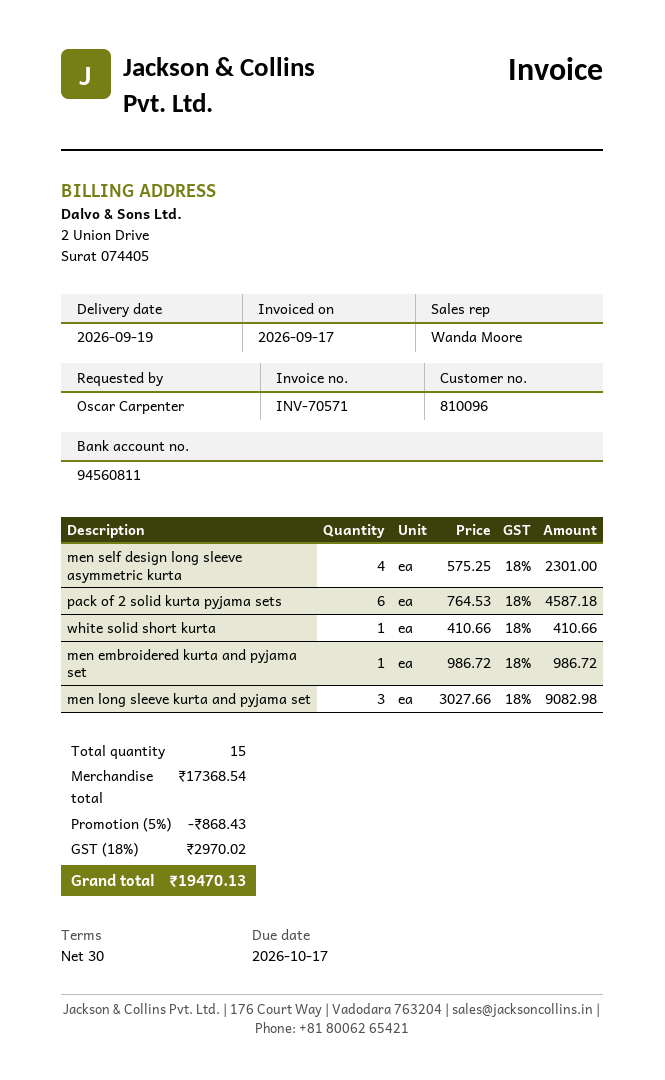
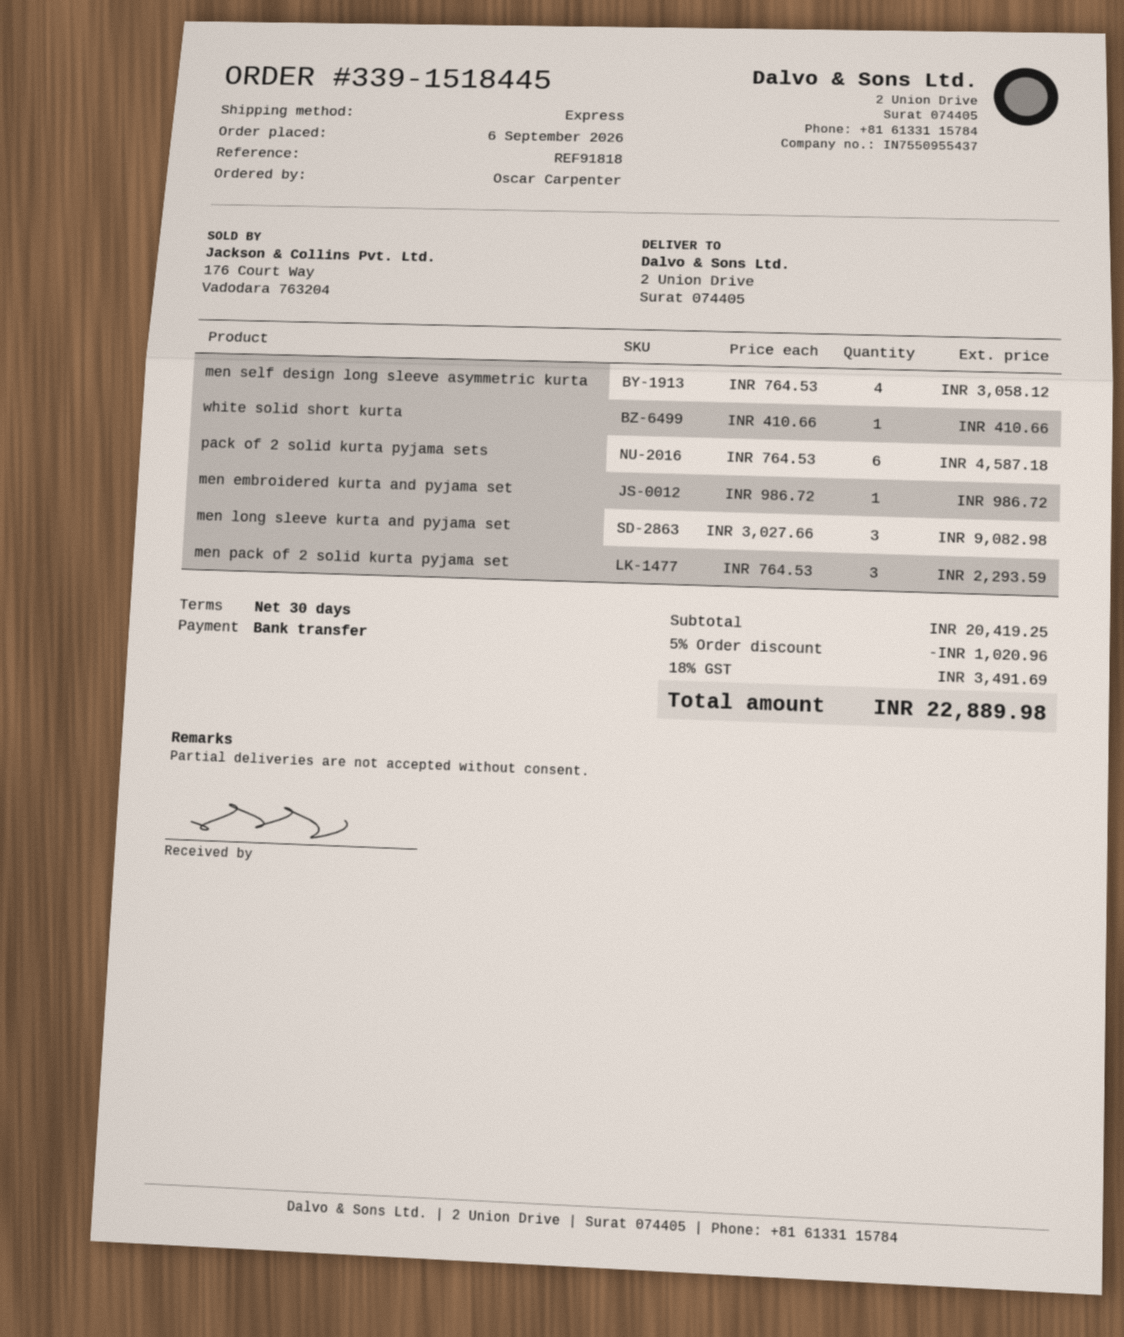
men self design long sleeve asymmetric kurta: 4 x 575.25 = 2301.00 -> 4 x 764.53 = 3058.12
men pack of 2 solid kurta pyjama set: none -> 3 x 764.53 = 2293.59
subtotal: 17368.54 -> 20419.25
discount: 5% = 868.43 -> 5% = 1020.96
tax: 18% = 2970.02 -> 18% = 3491.69
total: 19470.13 -> 22889.98

